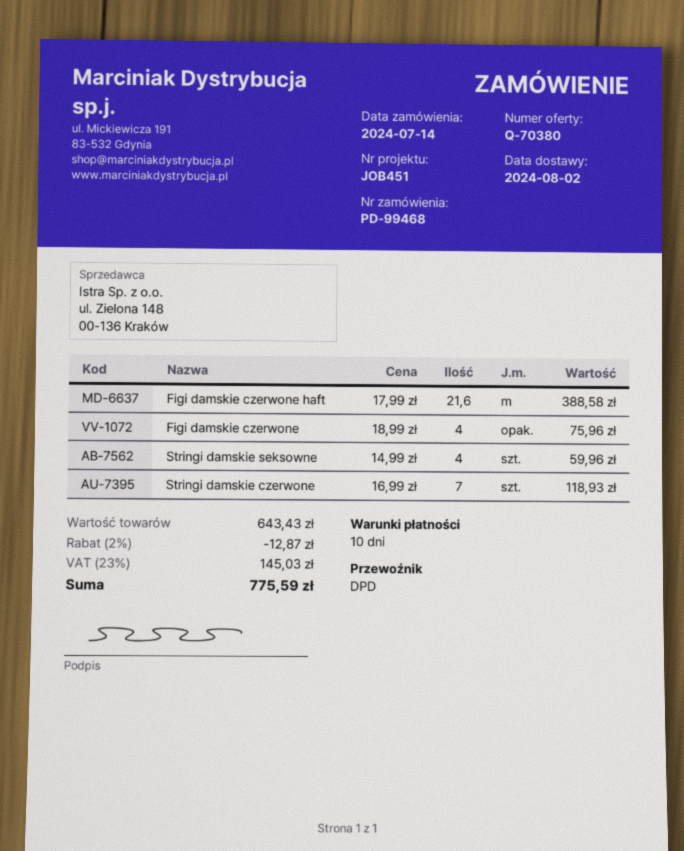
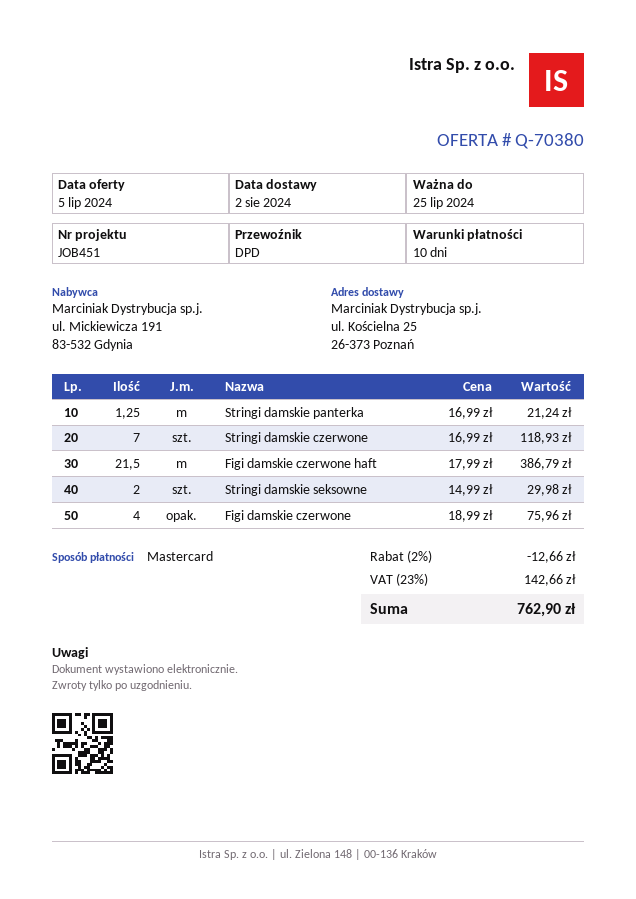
Figi damskie czerwone haft: 21.6 x 17.99 = 388.58 -> 21.5 x 17.99 = 386.79
Stringi damskie seksowne: 4 x 14.99 = 59.96 -> 2 x 14.99 = 29.98
Stringi damskie panterka: none -> 1.25 x 16.99 = 21.24
discount: 2% = 12.87 -> 2% = 12.66
tax: 23% = 145.03 -> 23% = 142.66
total: 775.59 -> 762.90

